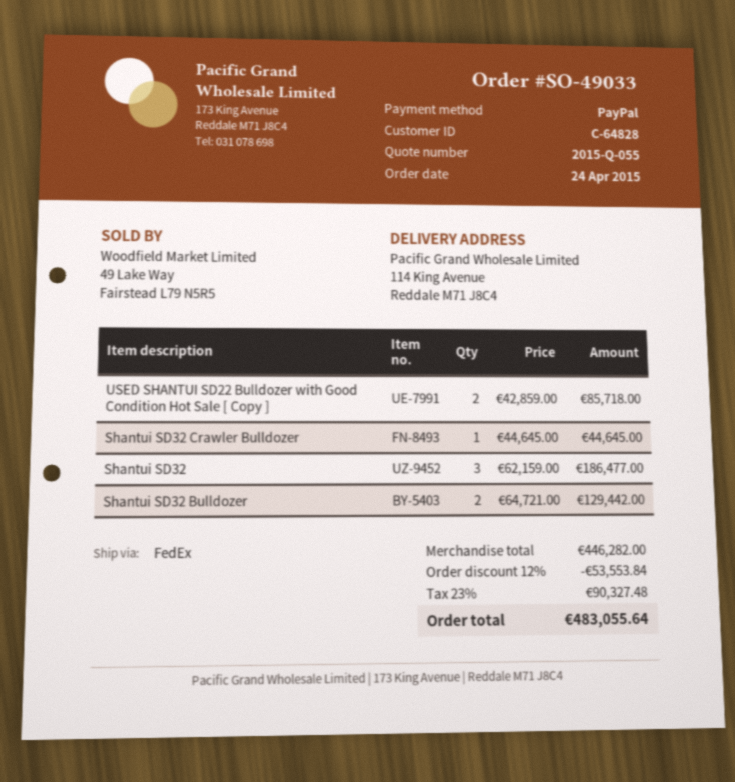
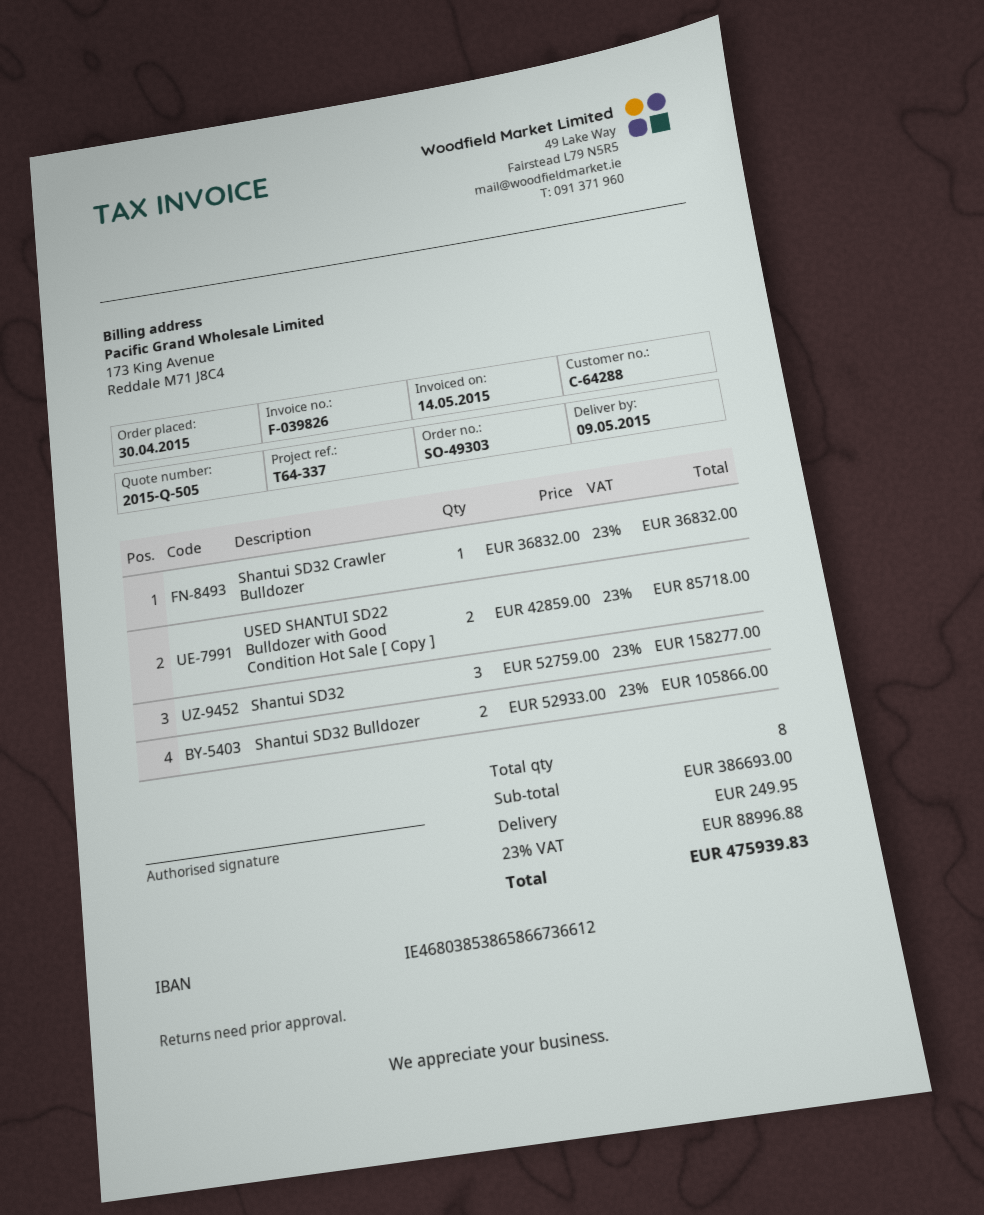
quote number: 2015-Q-055 -> 2015-Q-505
order number: SO-49033 -> SO-49303
order date: 2015-04-24 -> 2015-04-30
customer number: C-64828 -> C-64288
Shantui SD32 Crawler Bulldozer: 1 x 44645.00 = 44645.00 -> 1 x 36832.00 = 36832.00
Shantui SD32: 3 x 62159.00 = 186477.00 -> 3 x 52759.00 = 158277.00
Shantui SD32 Bulldozer: 2 x 64721.00 = 129442.00 -> 2 x 52933.00 = 105866.00
subtotal: 446282.00 -> 386693.00
discount: 12% = 53553.84 -> none
shipping: none -> 249.95
tax: 23% = 90327.48 -> 23% = 88996.88
total: 483055.64 -> 475939.83

